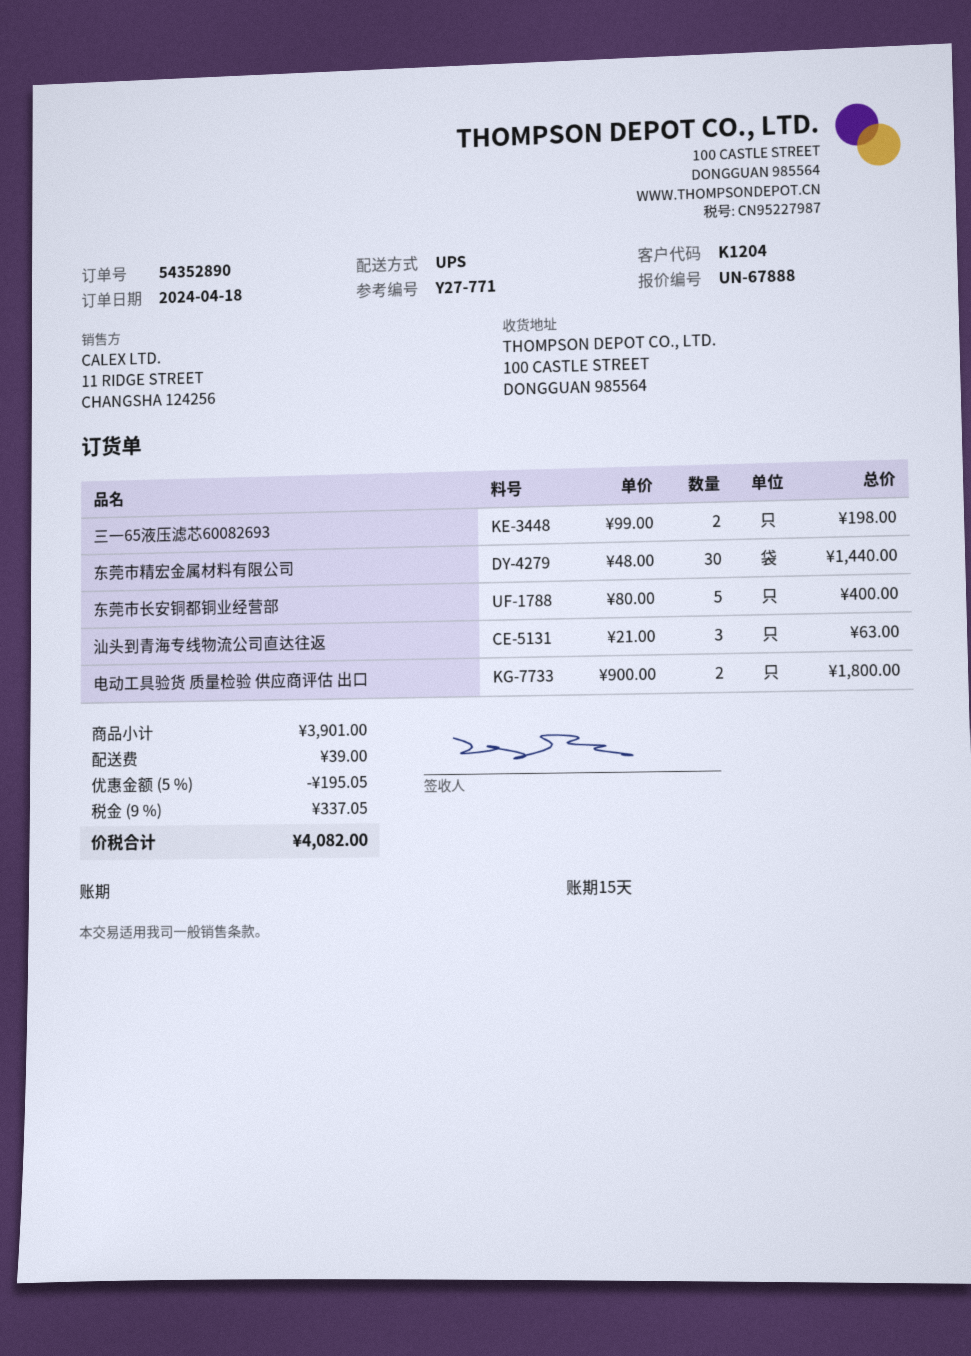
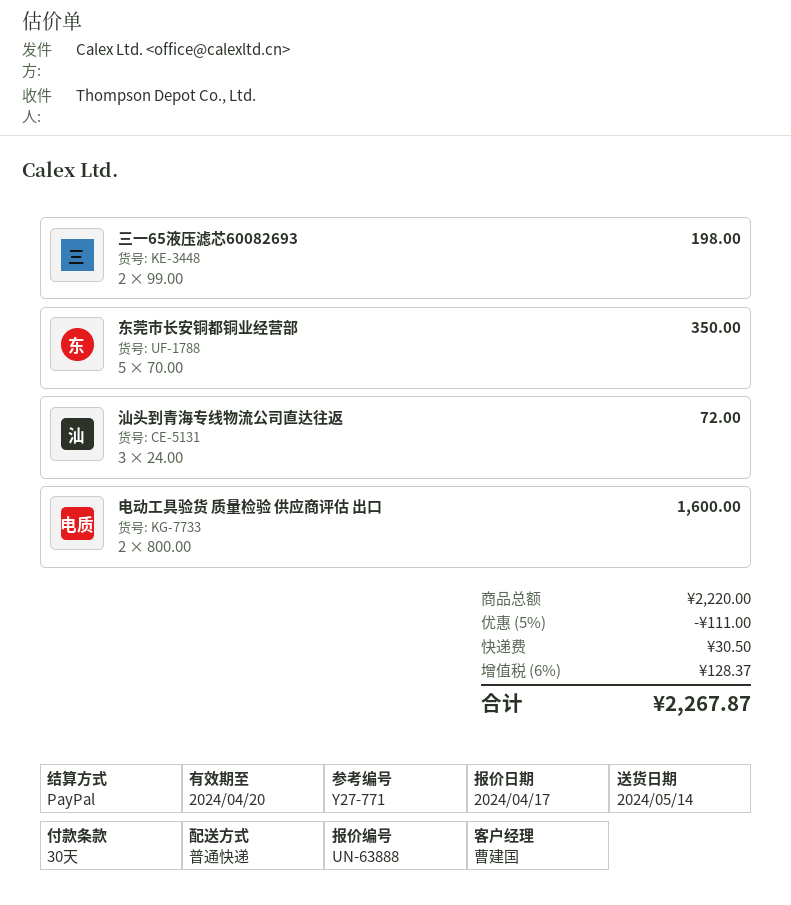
quote number: UN-67888 -> UN-63888
payment terms: 15 days -> 30 days
shipping method: UPS -> standard
东莞市精宏金属材料有限公司: 30 x 48.00 = 1440.00 -> none
东莞市长安铜都铜业经营部: 5 x 80.00 = 400.00 -> 5 x 70.00 = 350.00
汕头到青海专线物流公司直达往返: 3 x 21.00 = 63.00 -> 3 x 24.00 = 72.00
电动工具验货 质量检验 供应商评估 出口: 2 x 900.00 = 1800.00 -> 2 x 800.00 = 1600.00
subtotal: 3901.00 -> 2220.00
discount: 5% = 195.05 -> 5% = 111.00
shipping: 39.00 -> 30.50
tax: 9% = 337.05 -> 6% = 128.37
total: 4082.00 -> 2267.87

